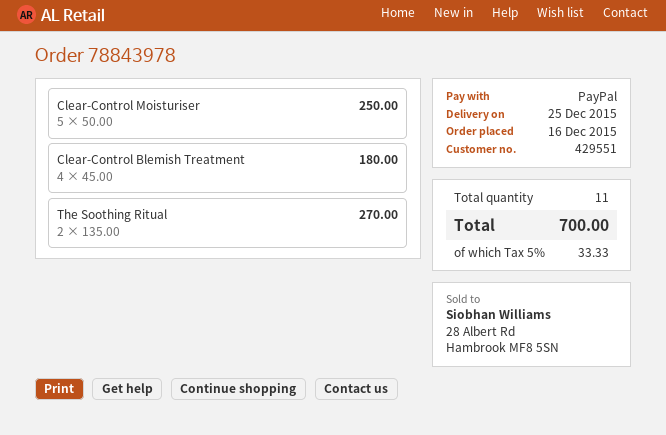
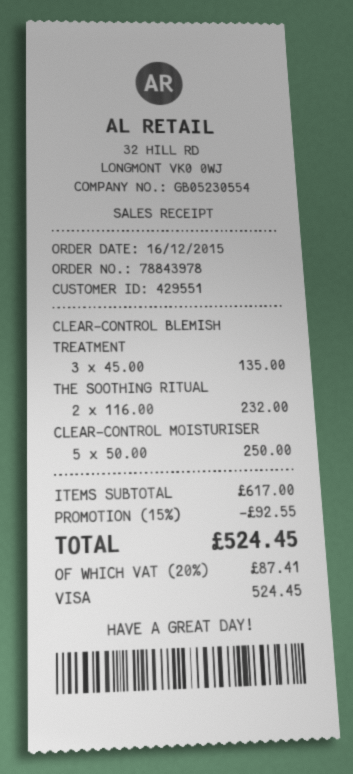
payment method: PayPal -> Visa
Clear-Control Blemish Treatment: 4 x 45.00 = 180.00 -> 3 x 45.00 = 135.00
The Soothing Ritual: 2 x 135.00 = 270.00 -> 2 x 116.00 = 232.00
discount: none -> 15% = 92.55
tax: 5% = 33.33 -> 20% = 87.41
total: 700.00 -> 524.45

